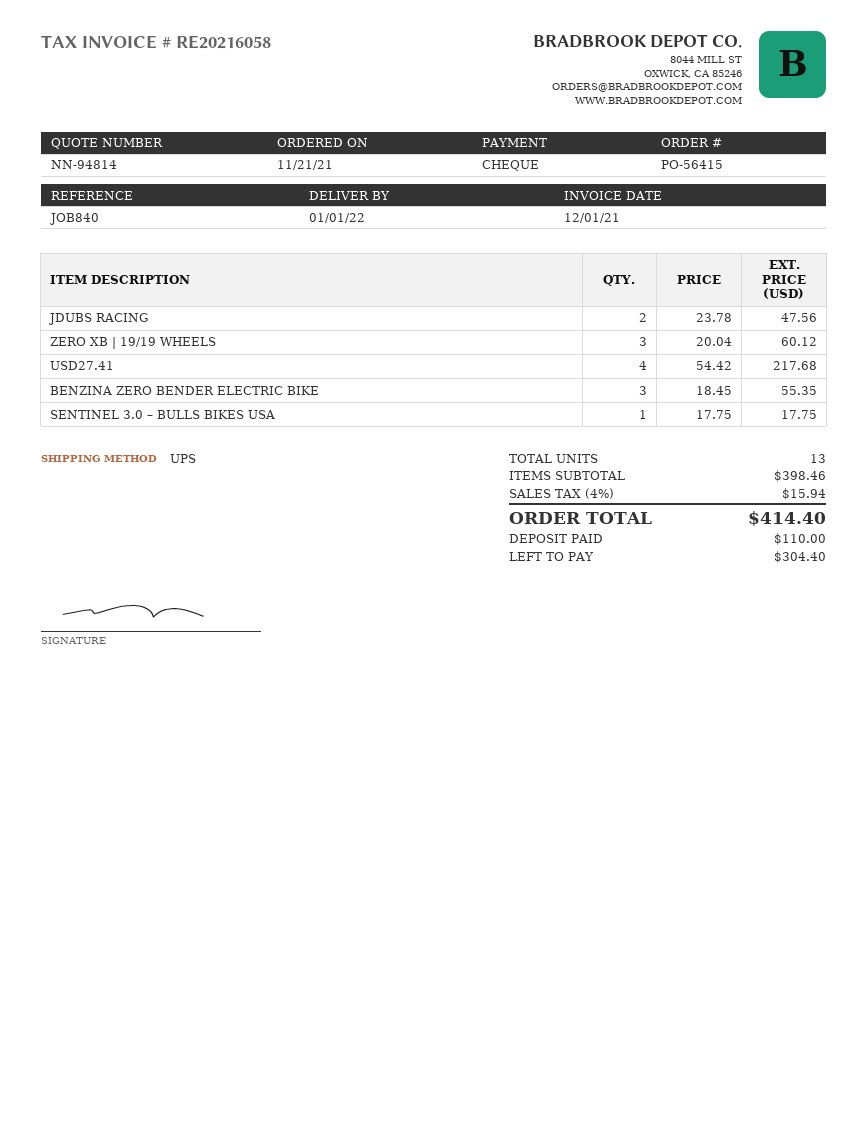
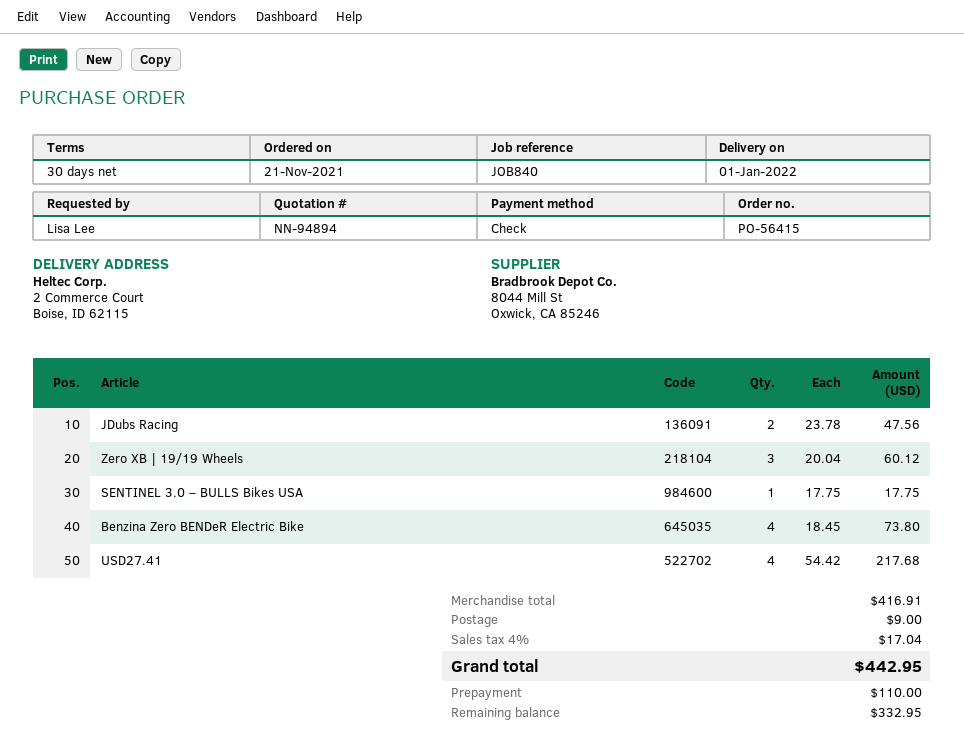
quote number: NN-94814 -> NN-94894
BENZINA ZERO BENDER ELECTRIC BIKE: 3 x 18.45 = 55.35 -> 4 x 18.45 = 73.80
subtotal: 398.46 -> 416.91
shipping: none -> 9.00
tax: 4% = 15.94 -> 4% = 17.04
total: 414.40 -> 442.95
balance: 304.40 -> 332.95

